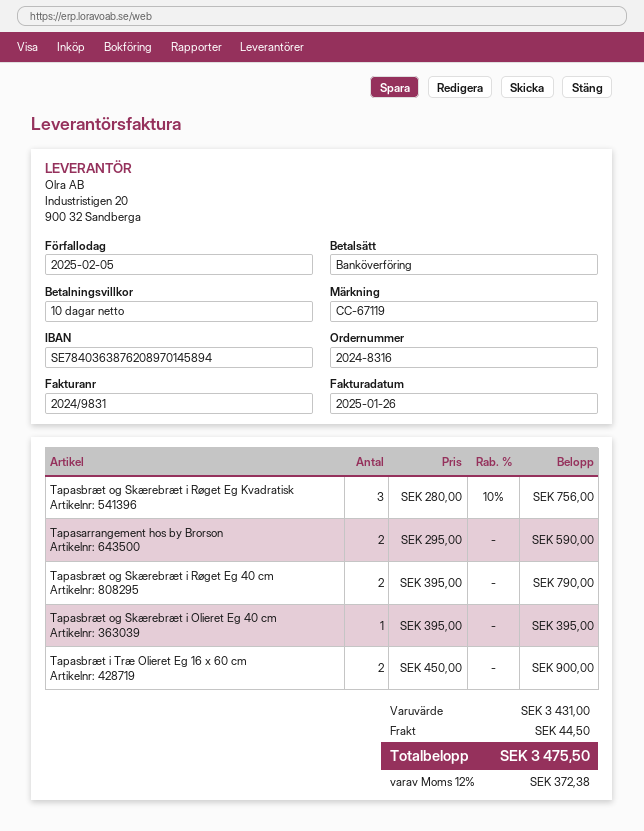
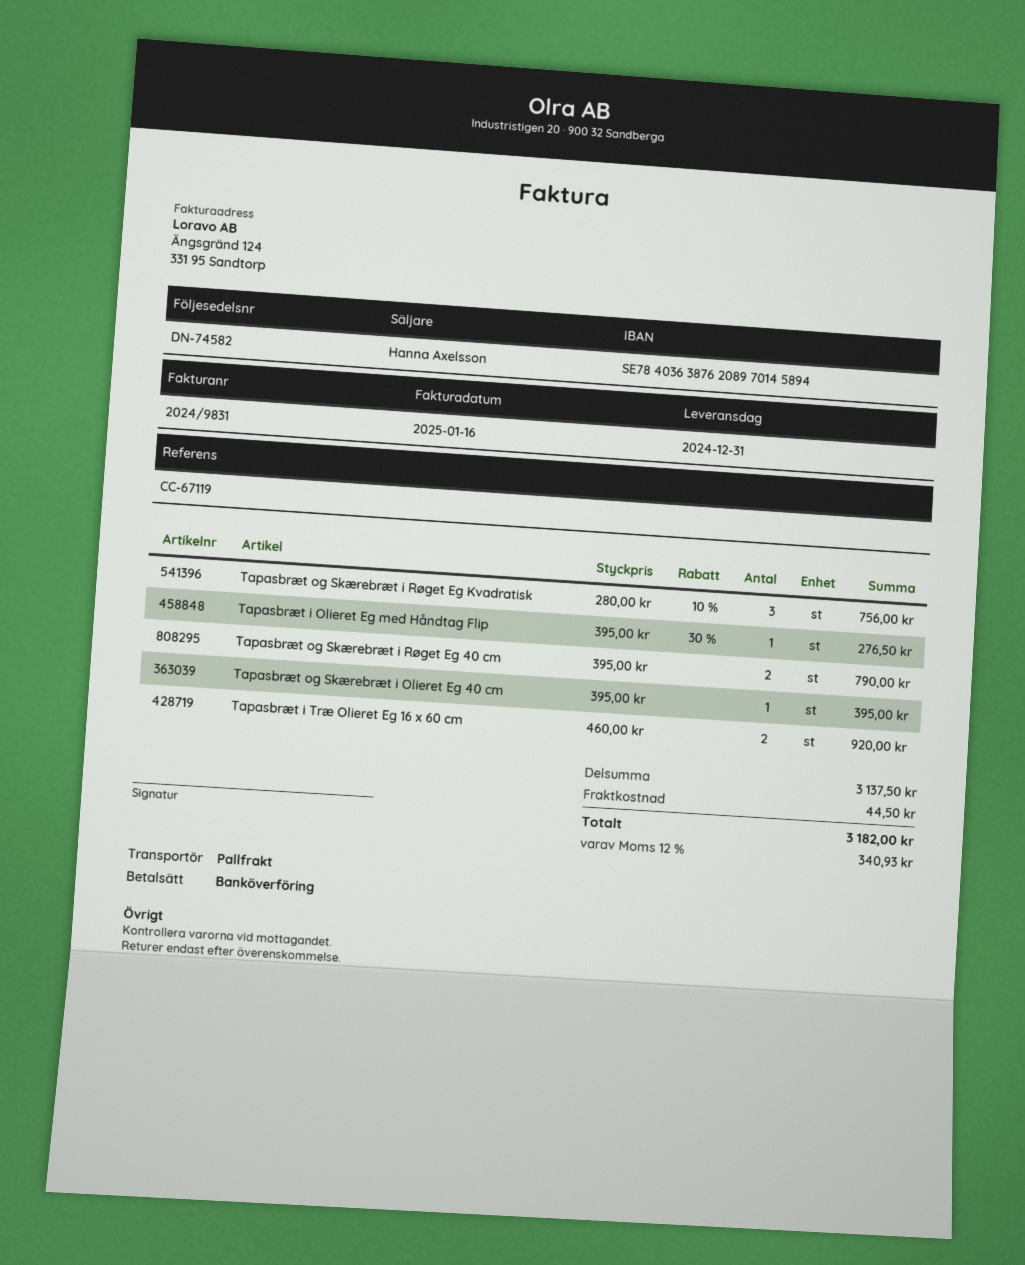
invoice date: 2025-01-26 -> 2025-01-16
Tapasarrangement hos by Brorson: 2 x 295.00 = 590.00 -> none
Tapasbræt i Træ Olieret Eg 16 x 60 cm: 2 x 450.00 = 900.00 -> 2 x 460.00 = 920.00
Tapasbræt i Olieret Eg med Håndtag Flip: none -> 1 x 395.00 - 30% = 276.50
subtotal: 3431.00 -> 3137.50
tax: 12% = 372.38 -> 12% = 340.93
total: 3475.50 -> 3182.00

